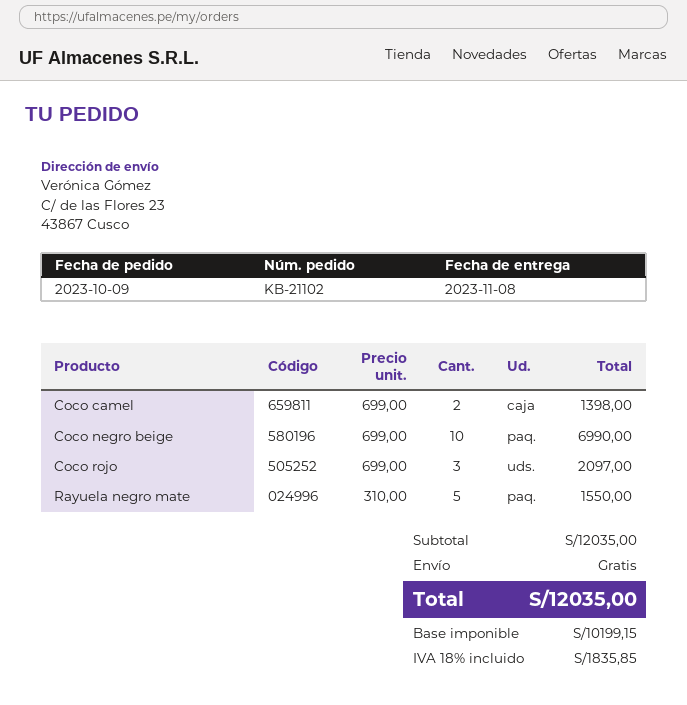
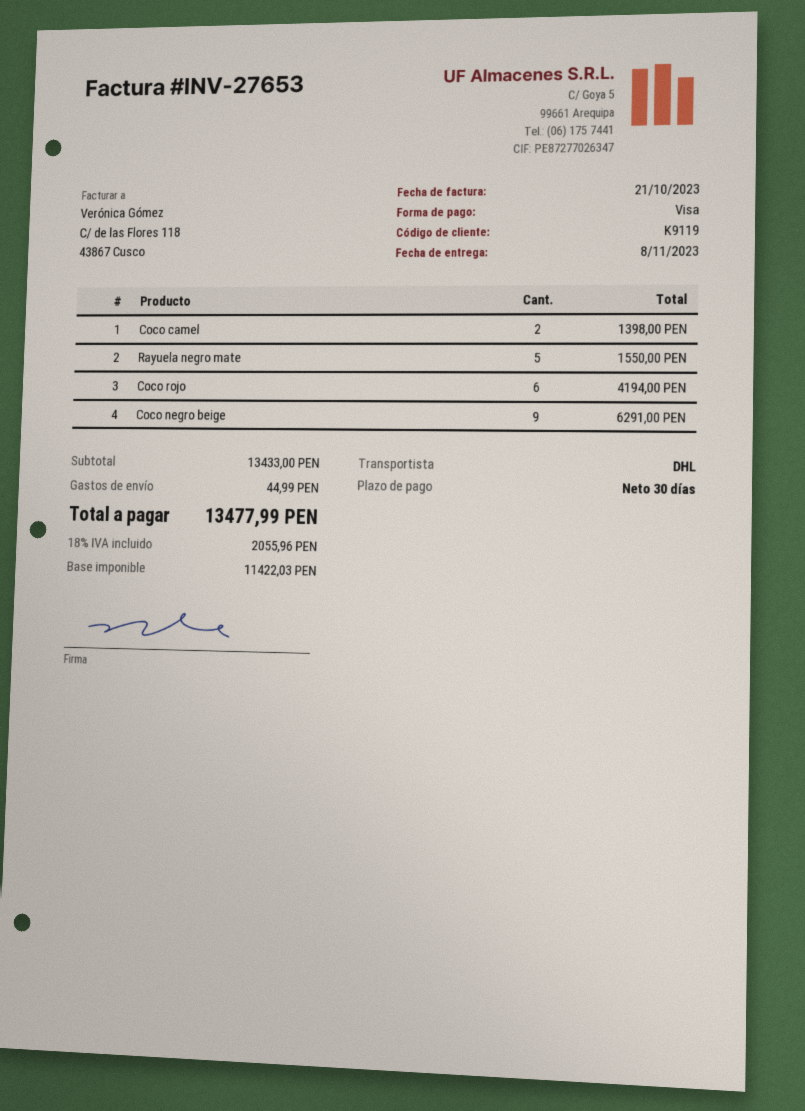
Coco negro beige: 10 for 6990.00 -> 9 for 6291.00
Coco rojo: 3 for 2097.00 -> 6 for 4194.00
subtotal: 12035.00 -> 13433.00
shipping: 0.00 -> 44.99
net: 10199.15 -> 11422.03
tax: 18% = 1835.85 -> 18% = 2055.96
total: 12035.00 -> 13477.99

